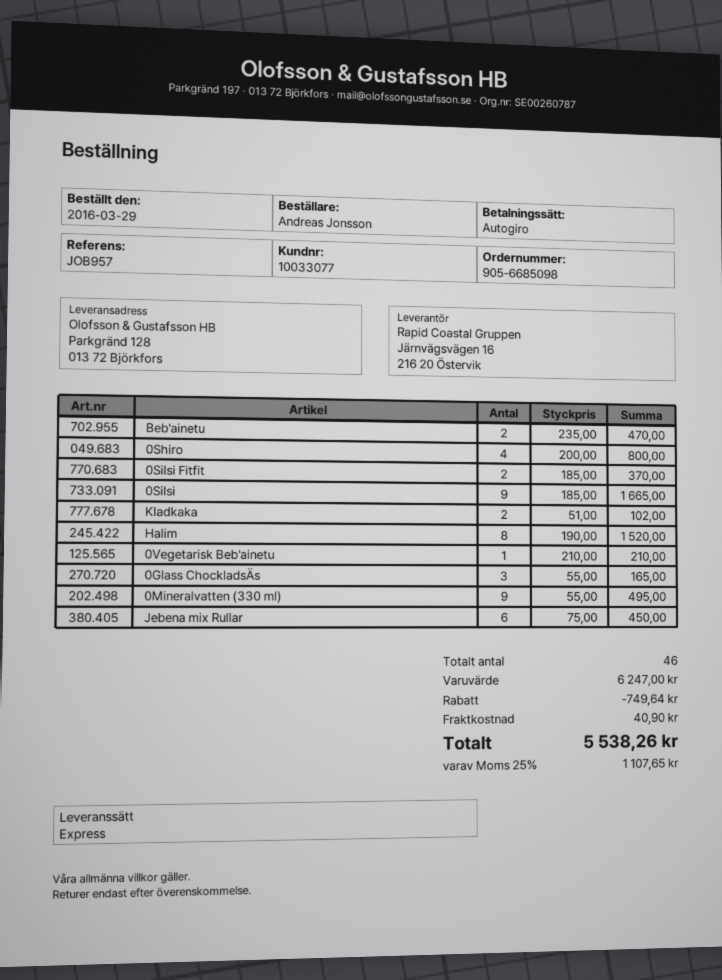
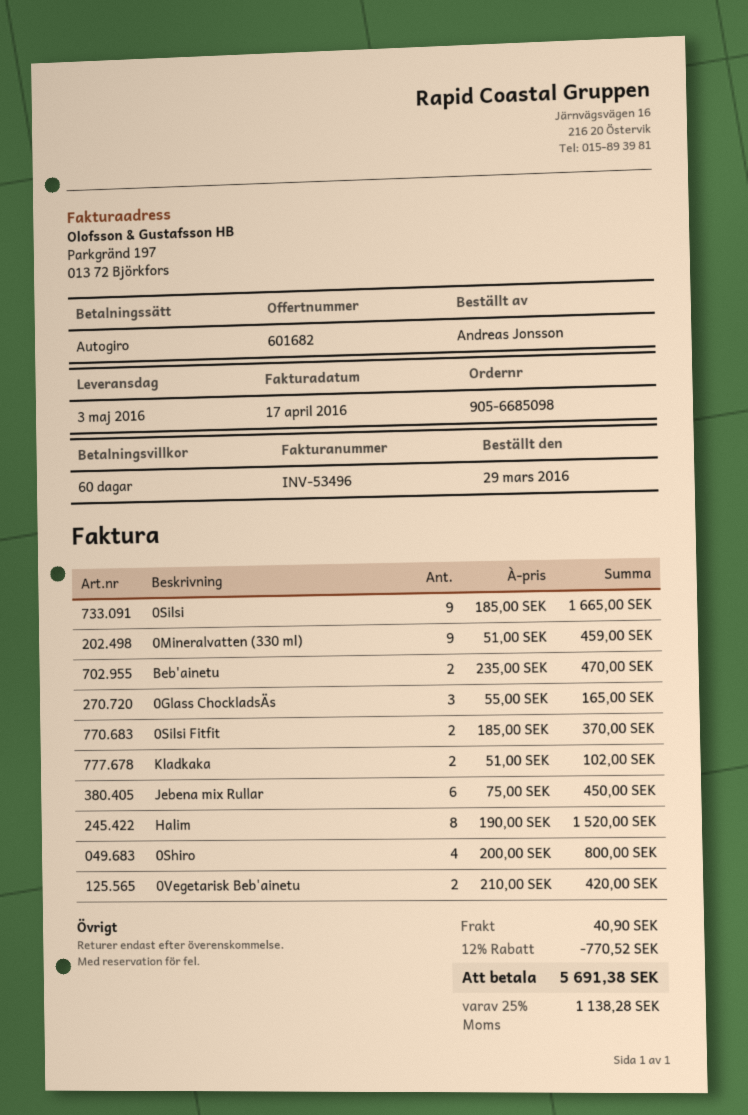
0Vegetarisk Beb'ainetu: 1 x 210.00 = 210.00 -> 2 x 210.00 = 420.00
0Mineralvatten (330 ml): 9 x 55.00 = 495.00 -> 9 x 51.00 = 459.00
discount: 749.64 -> 770.52
tax: 25% = 1107.65 -> 25% = 1138.28
total: 5538.26 -> 5691.38

